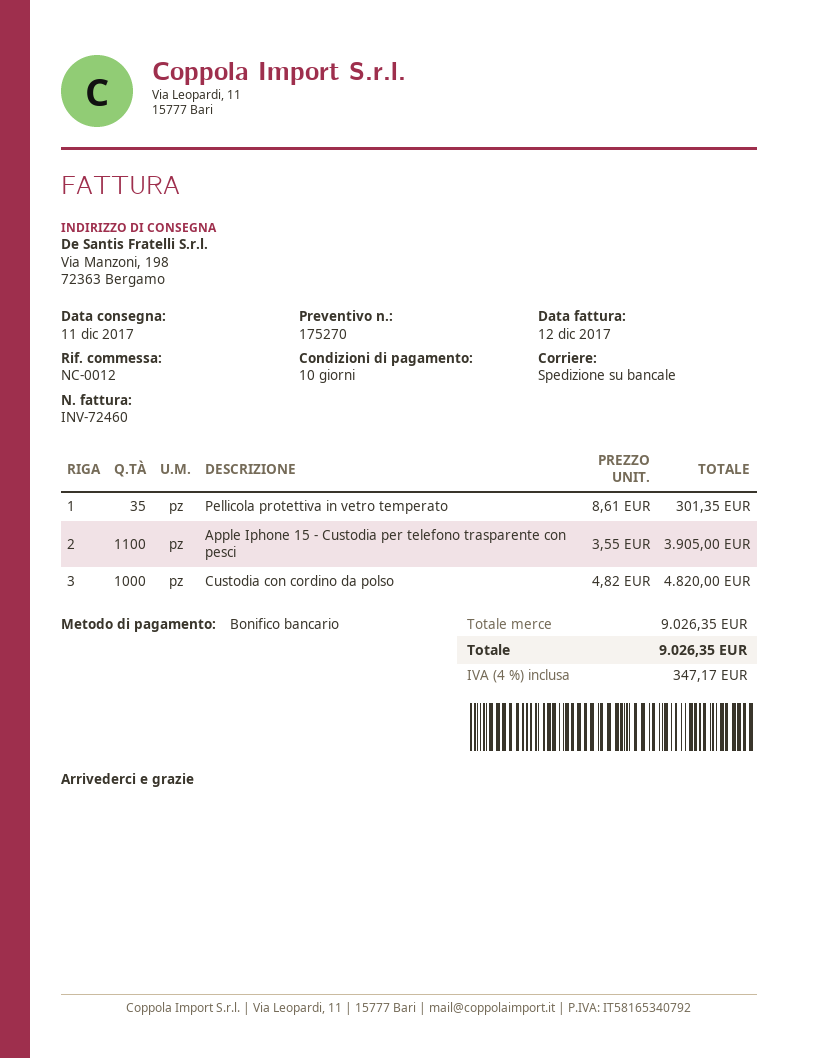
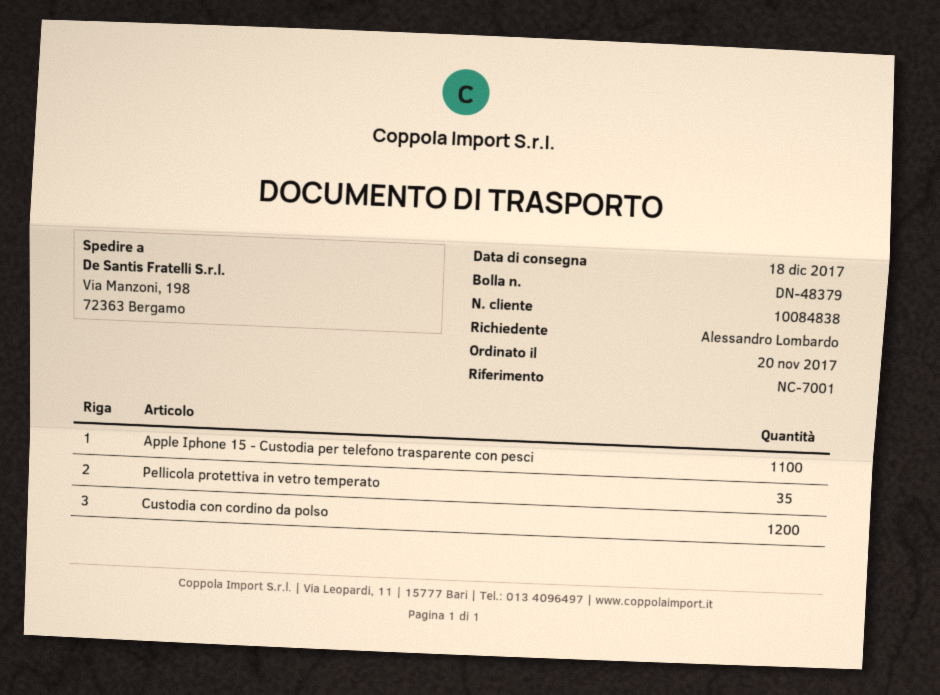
delivery date: 2017-12-11 -> 2017-12-18
reference: NC-0012 -> NC-7001
Custodia con cordino da polso: 1000 -> 1200

